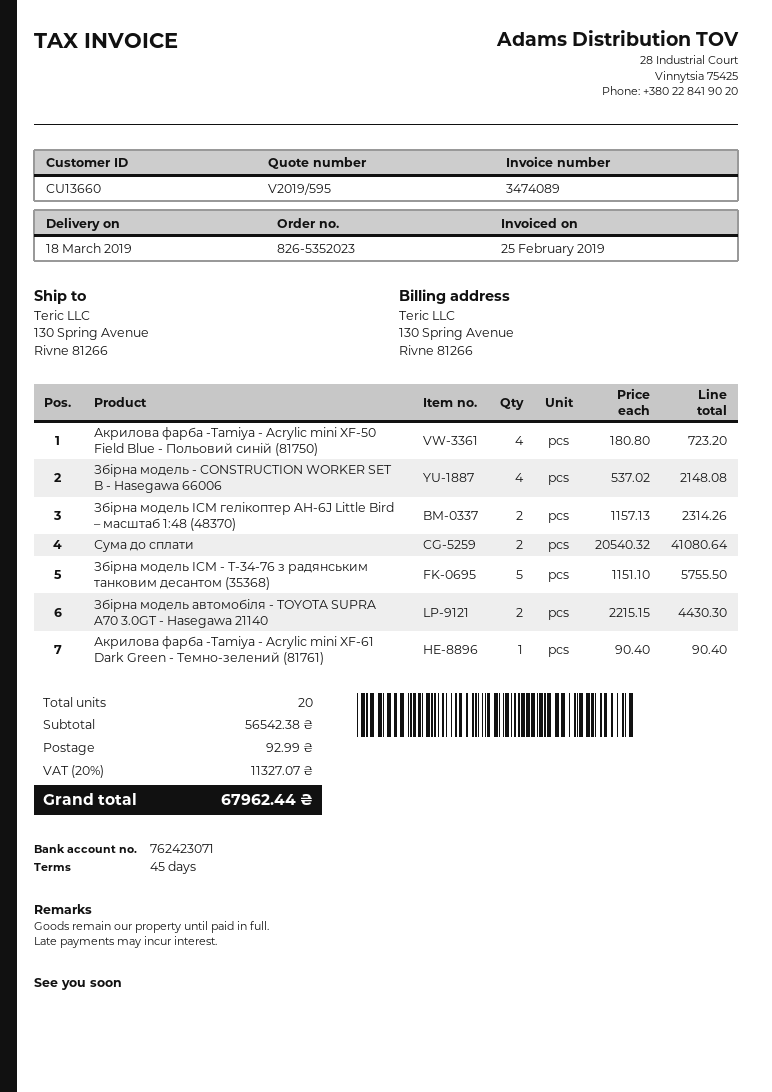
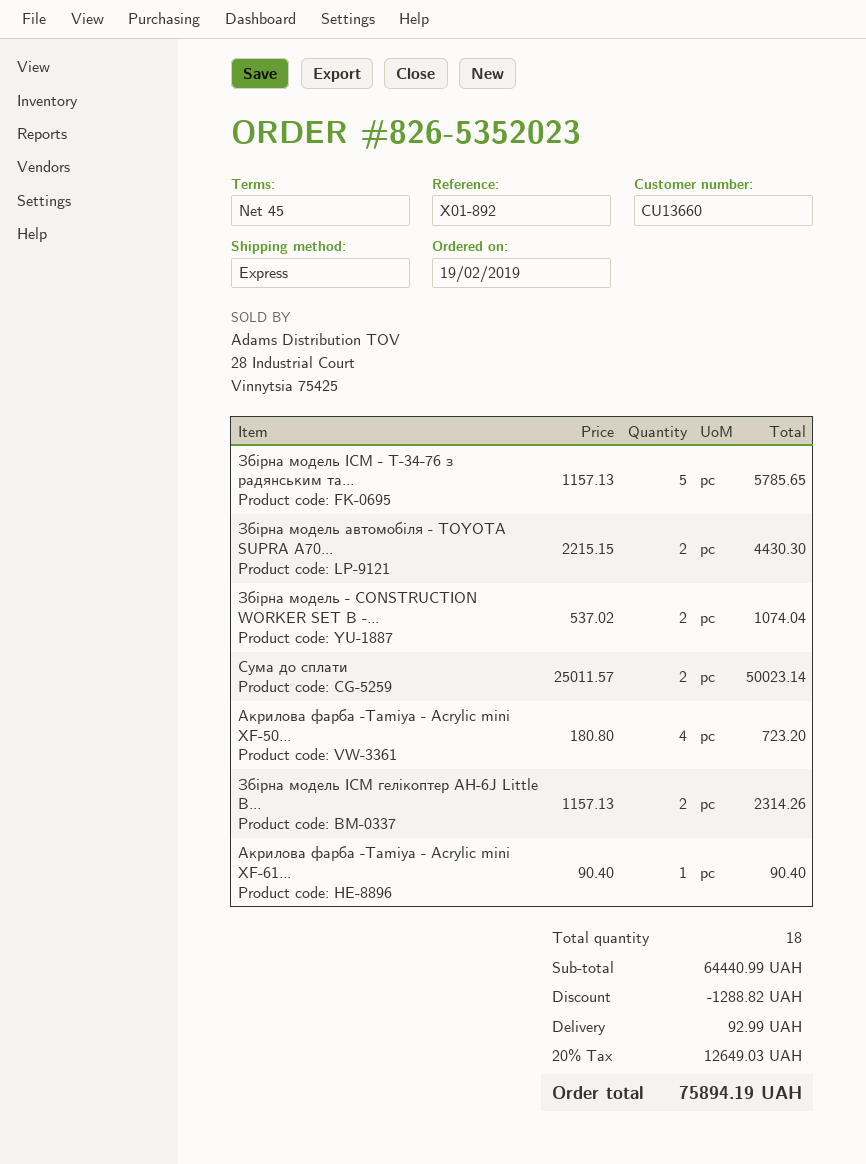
Збірна модель - CONSTRUCTION WORKER SET B - Hasegawa 66006: 4 x 537.02 = 2148.08 -> 2 x 537.02 = 1074.04
Сума до сплати: 2 x 20540.32 = 41080.64 -> 2 x 25011.57 = 50023.14
Збірна модель ICM - Т-34-76 з радянським танковим десантом (35368): 5 x 1151.10 = 5755.50 -> 5 x 1157.13 = 5785.65
total quantity: 20 -> 18
subtotal: 56542.38 -> 64440.99
discount: none -> 1288.82
tax: 20% = 11327.07 -> 20% = 12649.03
total: 67962.44 -> 75894.19

